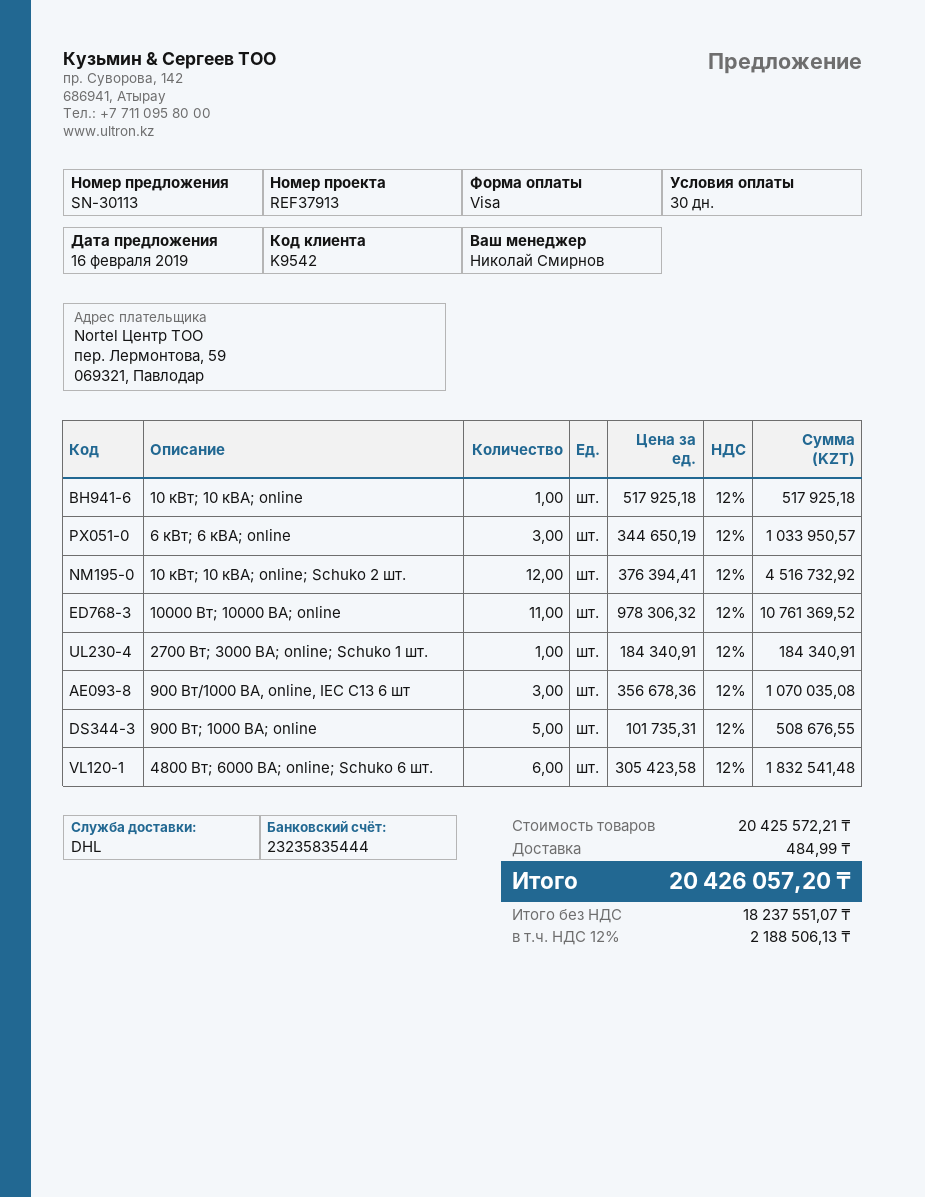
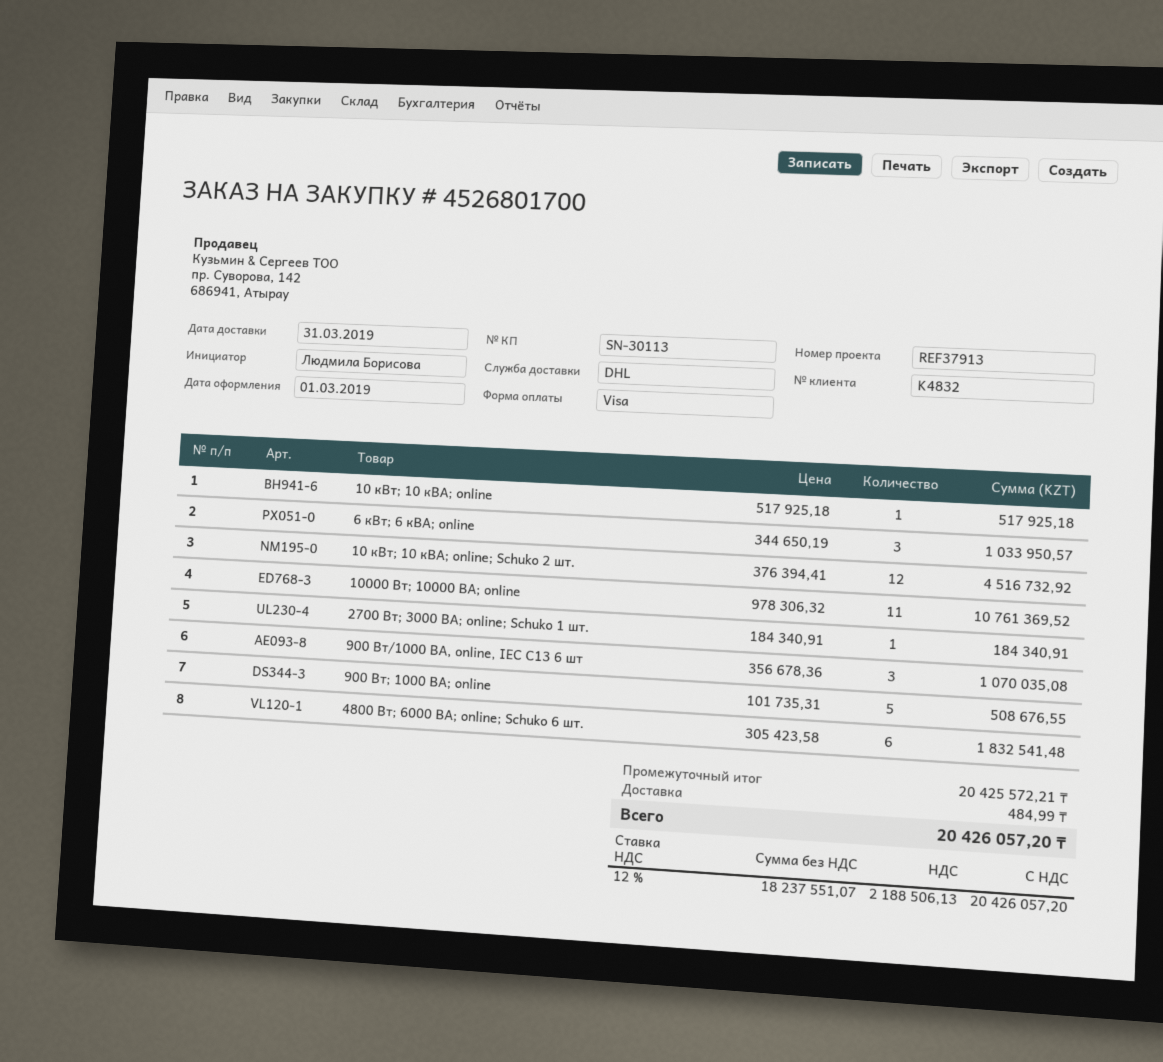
customer number: K9542 -> K4832

